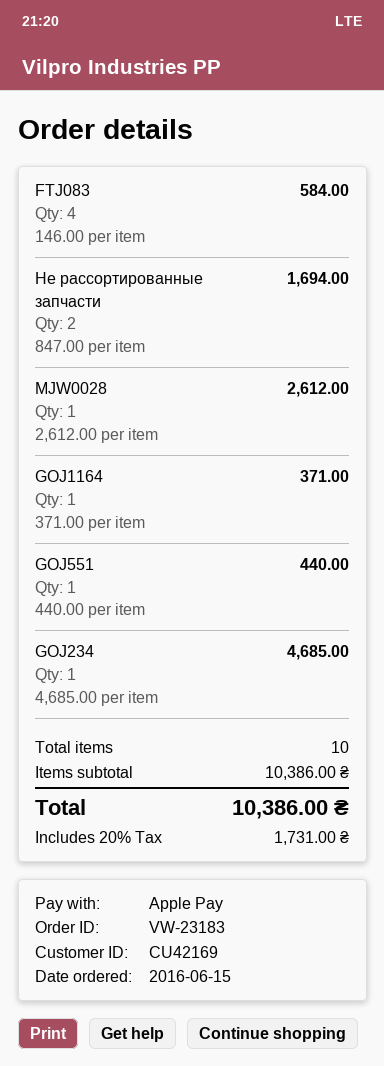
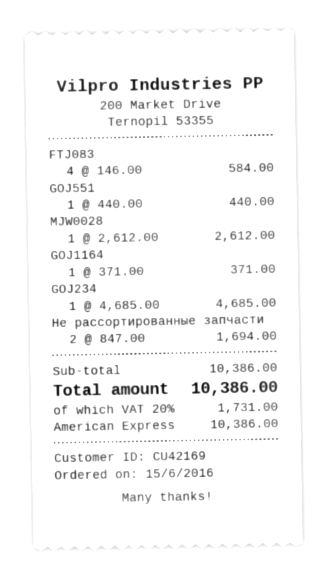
payment method: Apple Pay -> American Express

